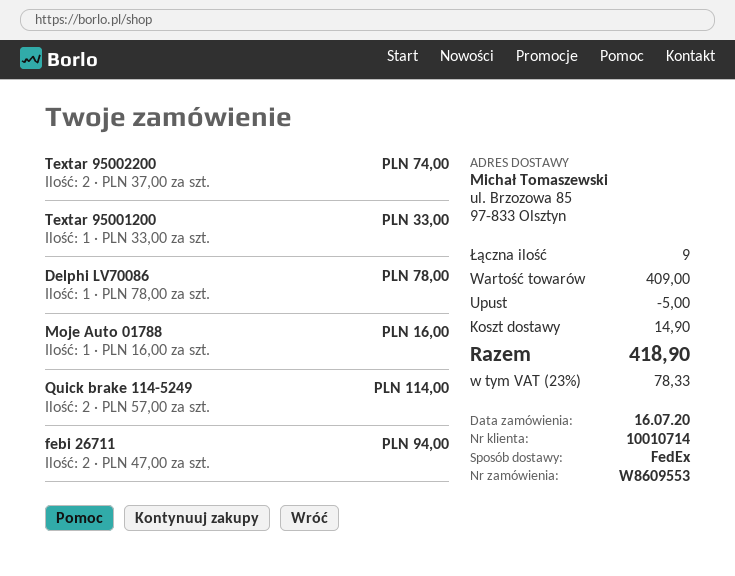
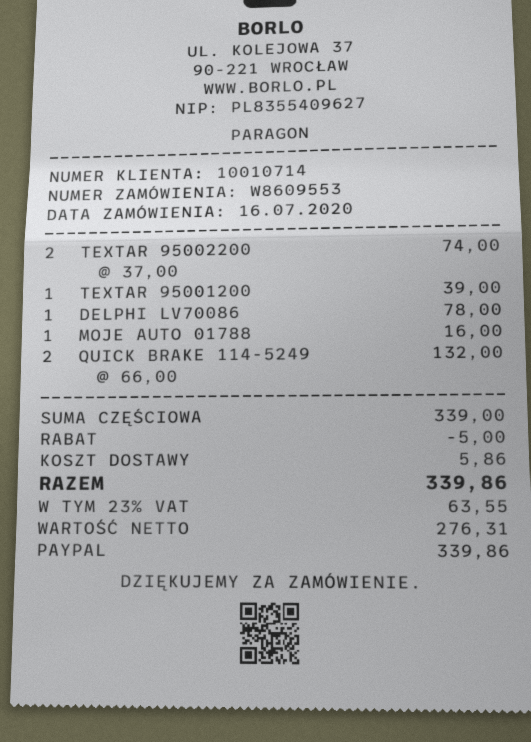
Textar 95001200: 1 x 33.00 = 33.00 -> 1 x 39.00 = 39.00
Quick brake 114-5249: 2 x 57.00 = 114.00 -> 2 x 66.00 = 132.00
febi 26711: 2 x 47.00 = 94.00 -> none
subtotal: 409.00 -> 339.00
shipping: 14.90 -> 5.86
tax: 23% = 78.33 -> 23% = 63.55
total: 418.90 -> 339.86

